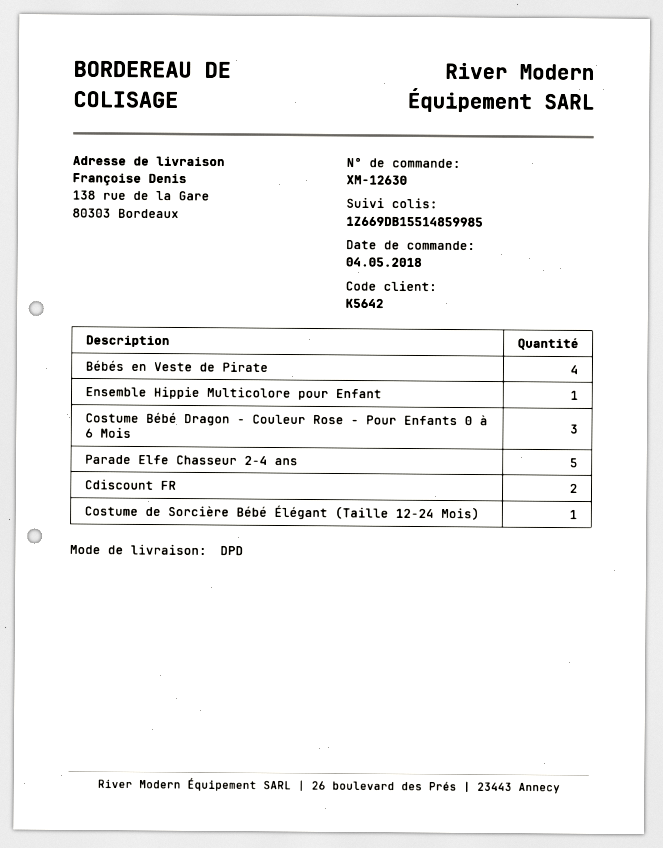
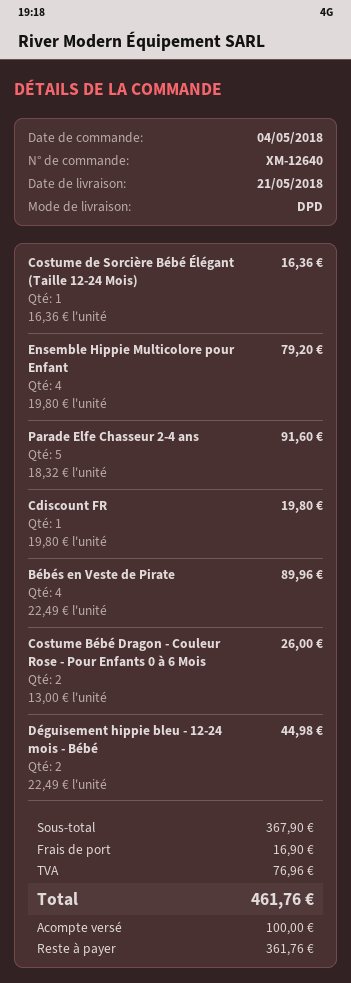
order number: XM-12630 -> XM-12640
Ensemble Hippie Multicolore pour Enfant: 1 -> 4
Costume Bébé Dragon - Couleur Rose - Pour Enfants 0 à 6 Mois: 3 -> 2
Cdiscount FR: 2 -> 1
Déguisement hippie bleu - 12-24 mois - Bébé: none -> 2

